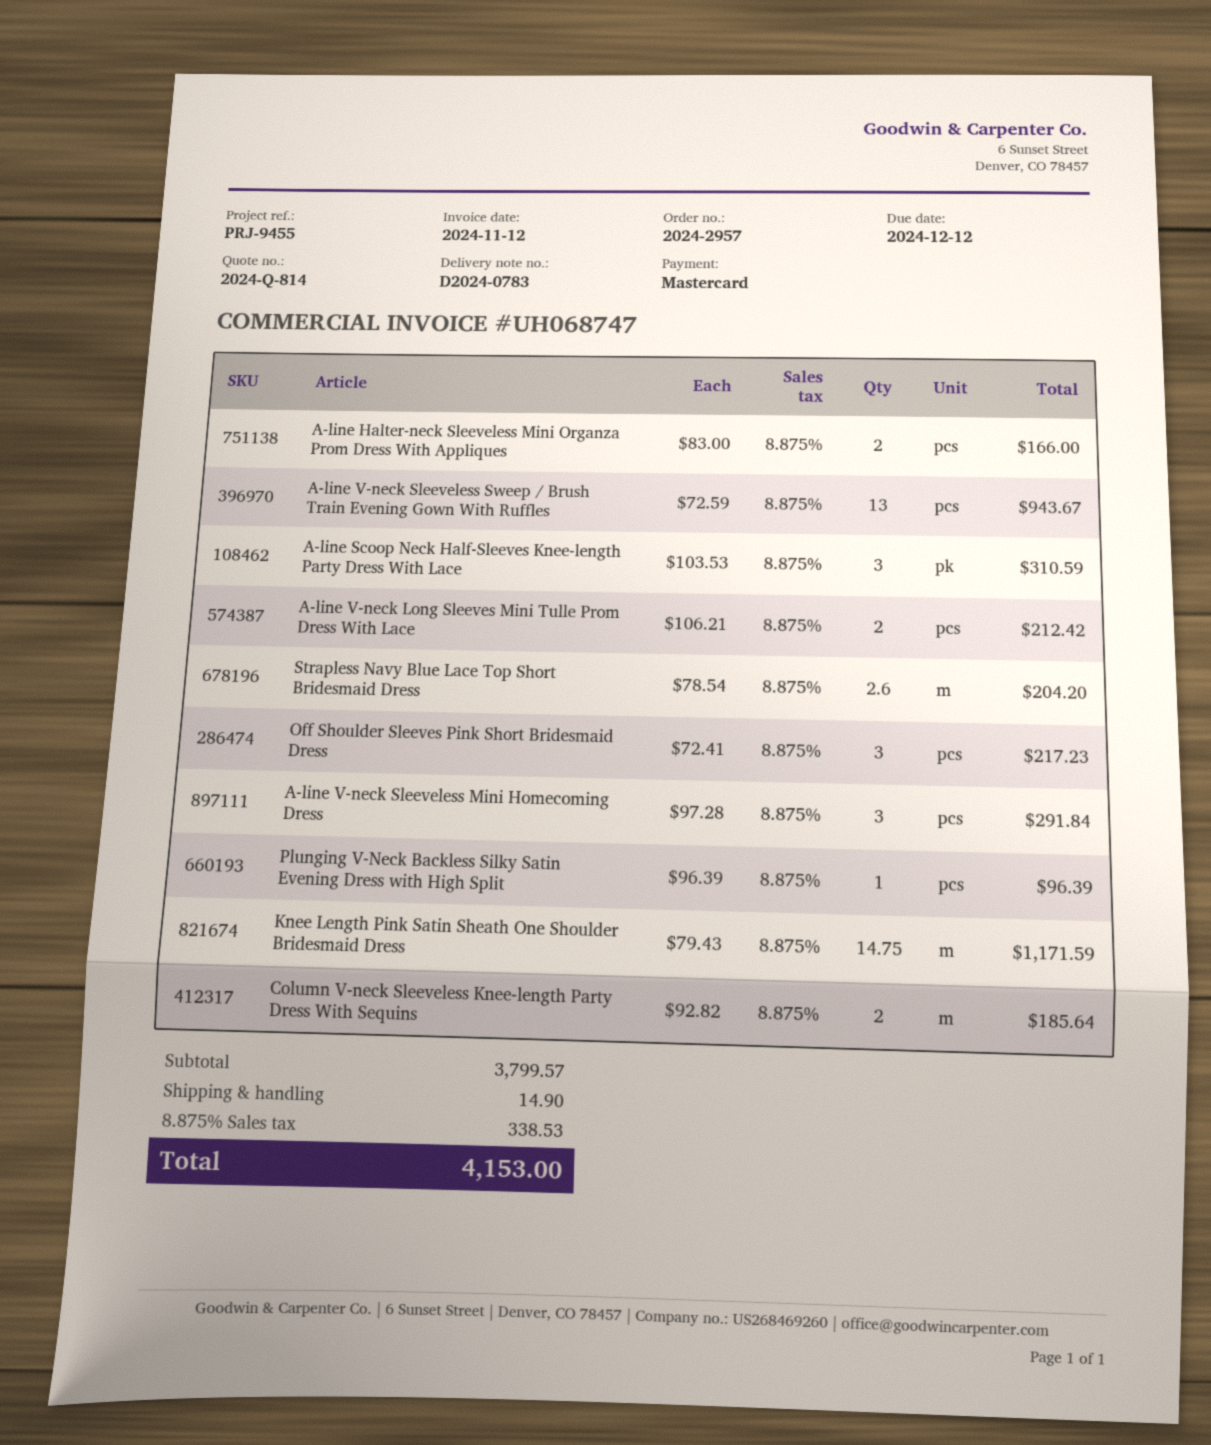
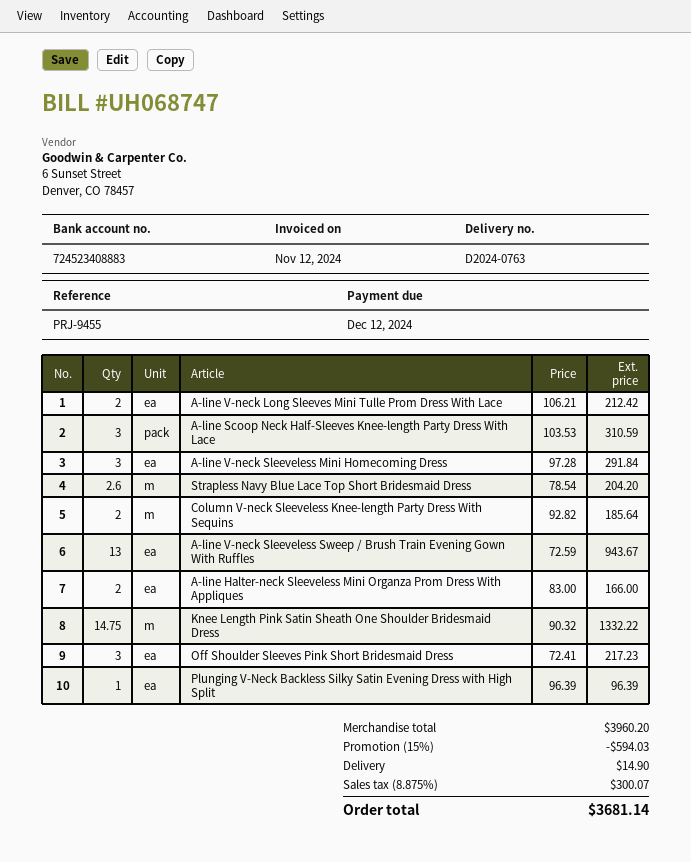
delivery note number: D2024-0783 -> D2024-0763
Knee Length Pink Satin Sheath One Shoulder Bridesmaid Dress: 14.75 x 79.43 = 1171.59 -> 14.75 x 90.32 = 1332.22
subtotal: 3799.57 -> 3960.20
discount: none -> 15% = 594.03
tax: 8.875% = 338.53 -> 8.875% = 300.07
total: 4153.00 -> 3681.14

